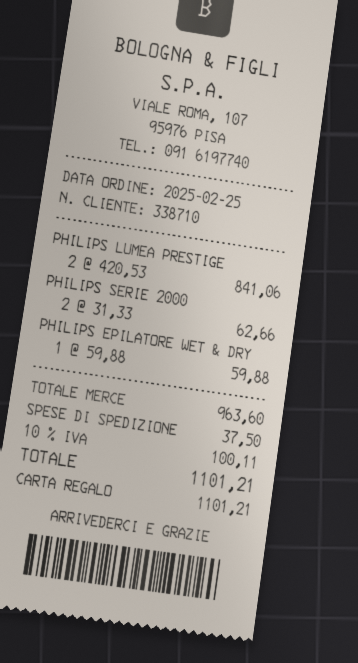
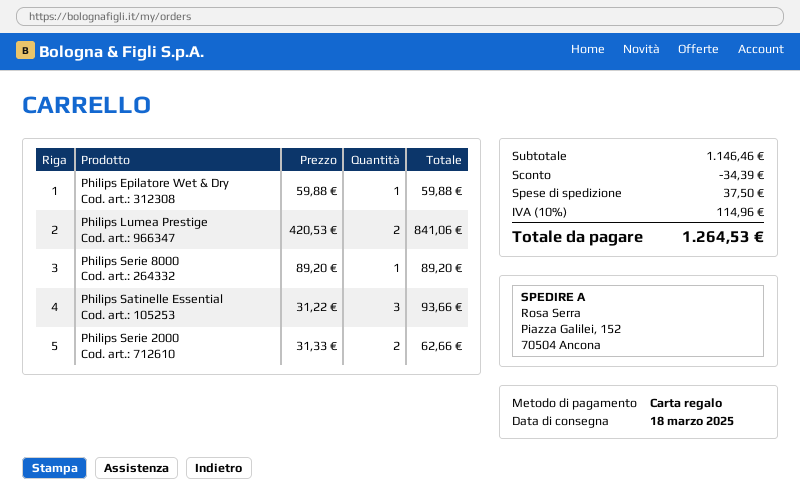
Philips Serie 8000: none -> 1 x 89.20 = 89.20
Philips Satinelle Essential: none -> 3 x 31.22 = 93.66
subtotal: 963.60 -> 1146.46
discount: none -> 34.39
tax: 10% = 100.11 -> 10% = 114.96
total: 1101.21 -> 1264.53

